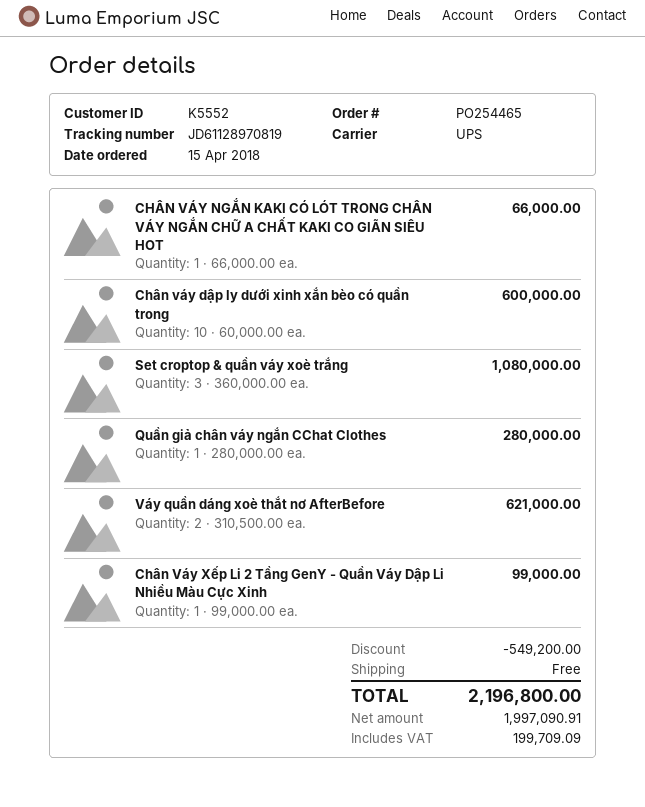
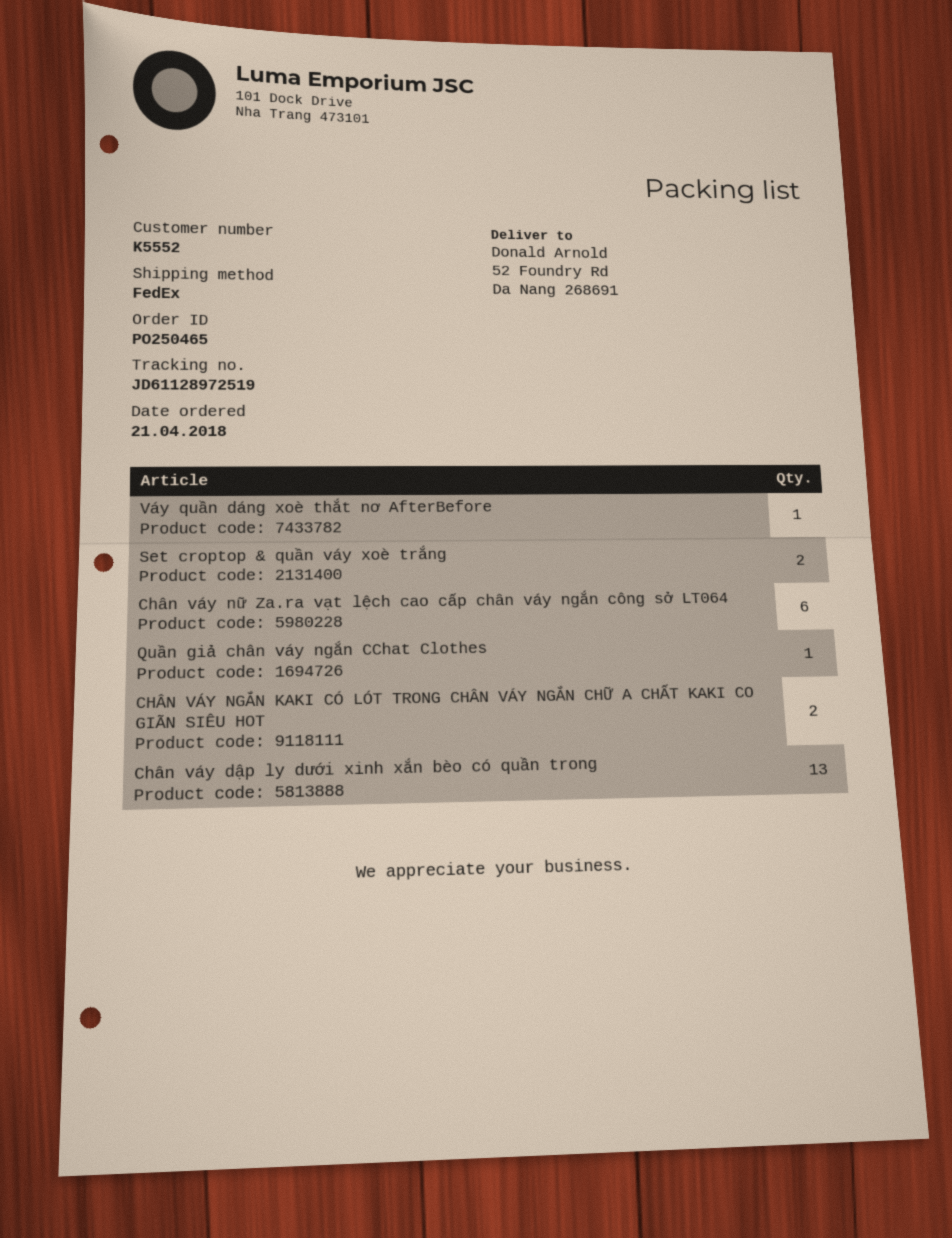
order number: PO254465 -> PO250465
order date: 2018-04-15 -> 2018-04-21
shipping method: UPS -> FedEx
tracking number: JD61128970819 -> JD61128972519
CHÂN VÁY NGẮN KAKI CÓ LÓT TRONG CHÂN VÁY NGẮN CHỮ A CHẤT KAKI CO GIÃN SIÊU HOT: 1 -> 2
Chân váy dập ly dưới xinh xắn bèo có quần trong: 10 -> 13
Set croptop & quần váy xoè trắng: 3 -> 2
Váy quần dáng xoè thắt nơ AfterBefore: 2 -> 1
Chân Váy Xếp Li 2 Tầng GenY - Quần Váy Dập Li Nhiều Màu Cực Xinh: 1 -> none
Chân váy nữ Za.ra vạt lệch cao cấp chân váy ngắn công sở LT064: none -> 6

